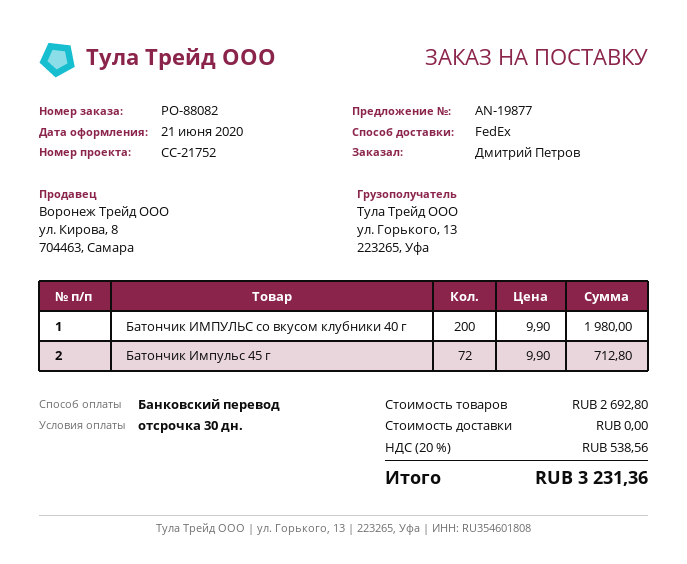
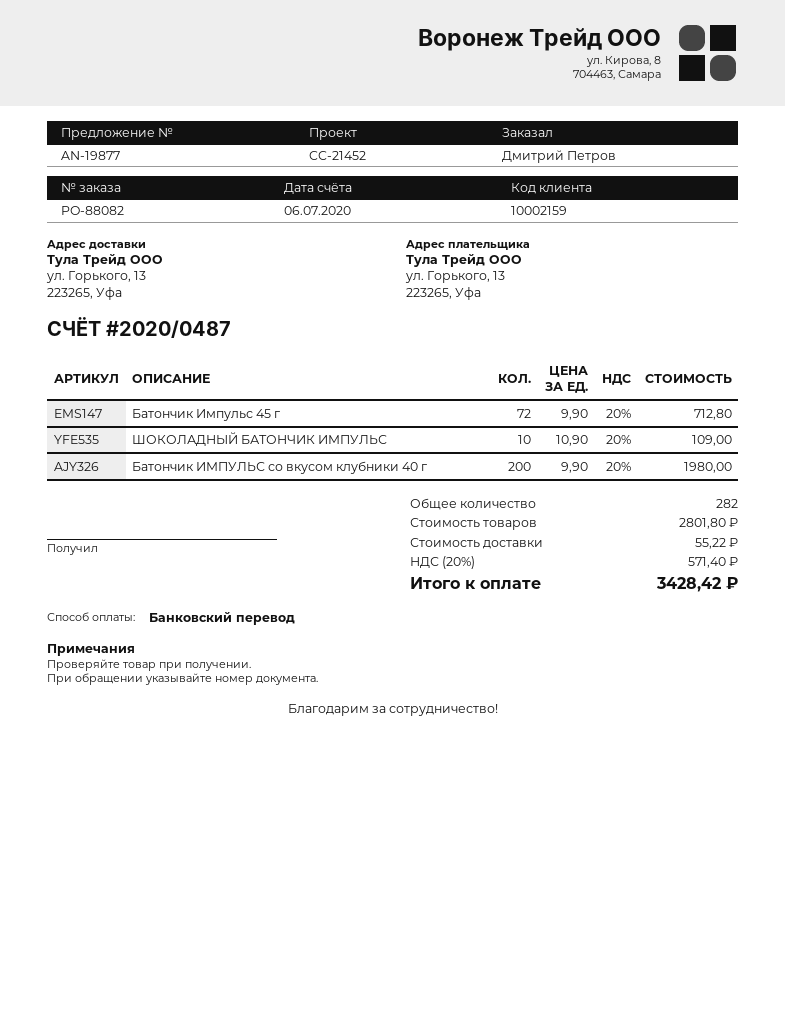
reference: CC-21752 -> CC-21452
ШОКОЛАДНЫЙ БАТОНЧИК ИМПУЛЬС: none -> 10 x 10.90 = 109.00
subtotal: 2692.80 -> 2801.80
shipping: 0.00 -> 55.22
tax: 20% = 538.56 -> 20% = 571.40
total: 3231.36 -> 3428.42

